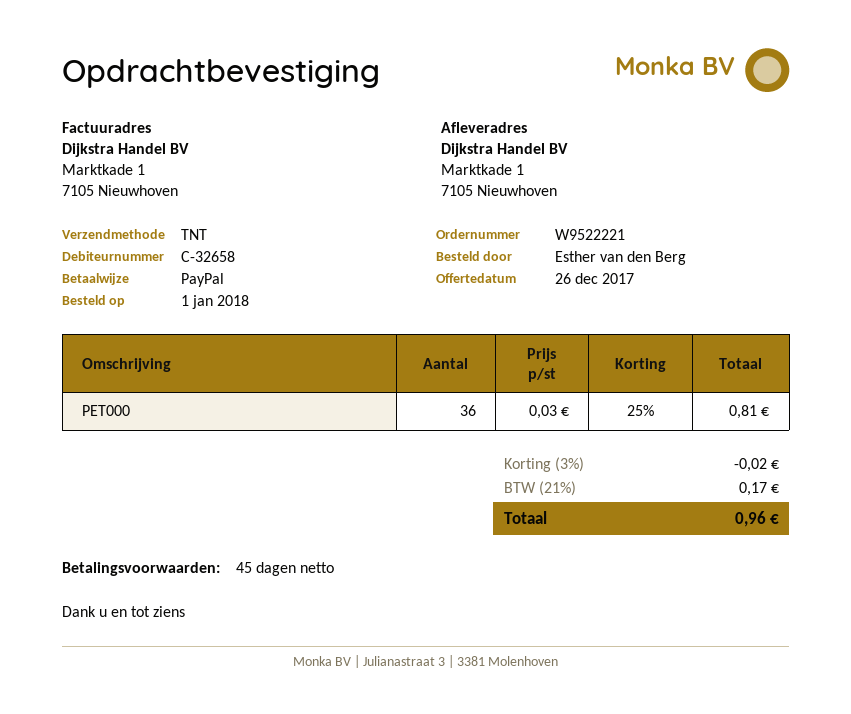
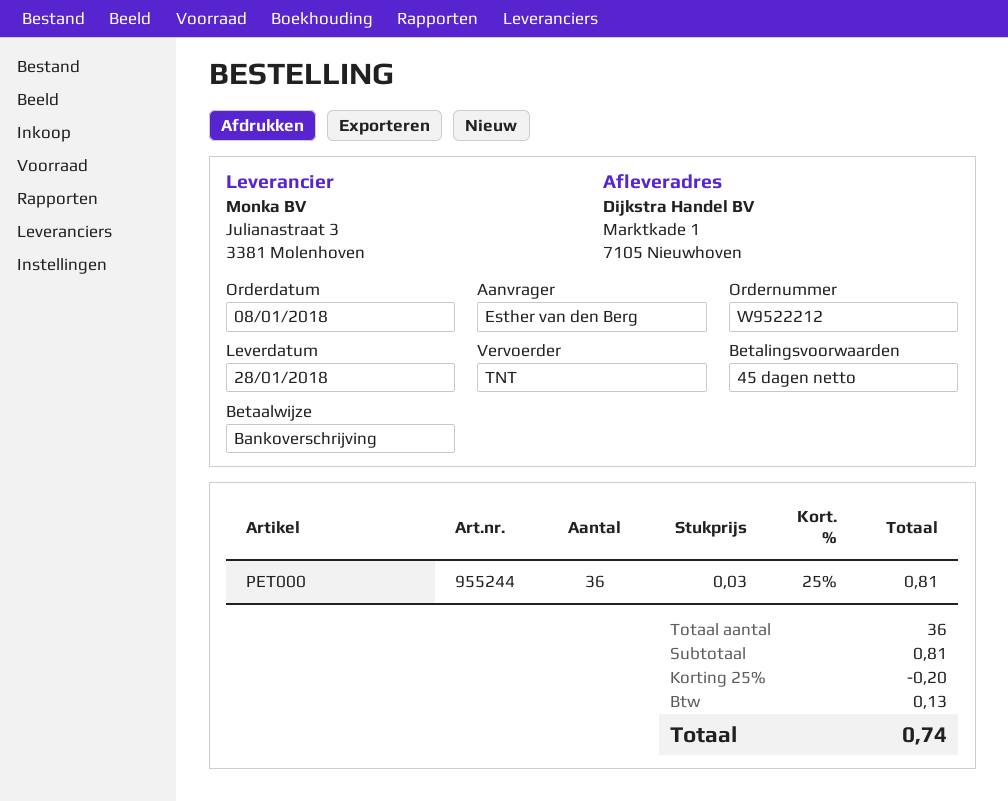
order number: W9522221 -> W9522212
order date: 2018-01-01 -> 2018-01-08
payment method: PayPal -> bank transfer
discount: 3% = 0.02 -> 25% = 0.20
tax: 0.17 -> 0.13
total: 0.96 -> 0.74

